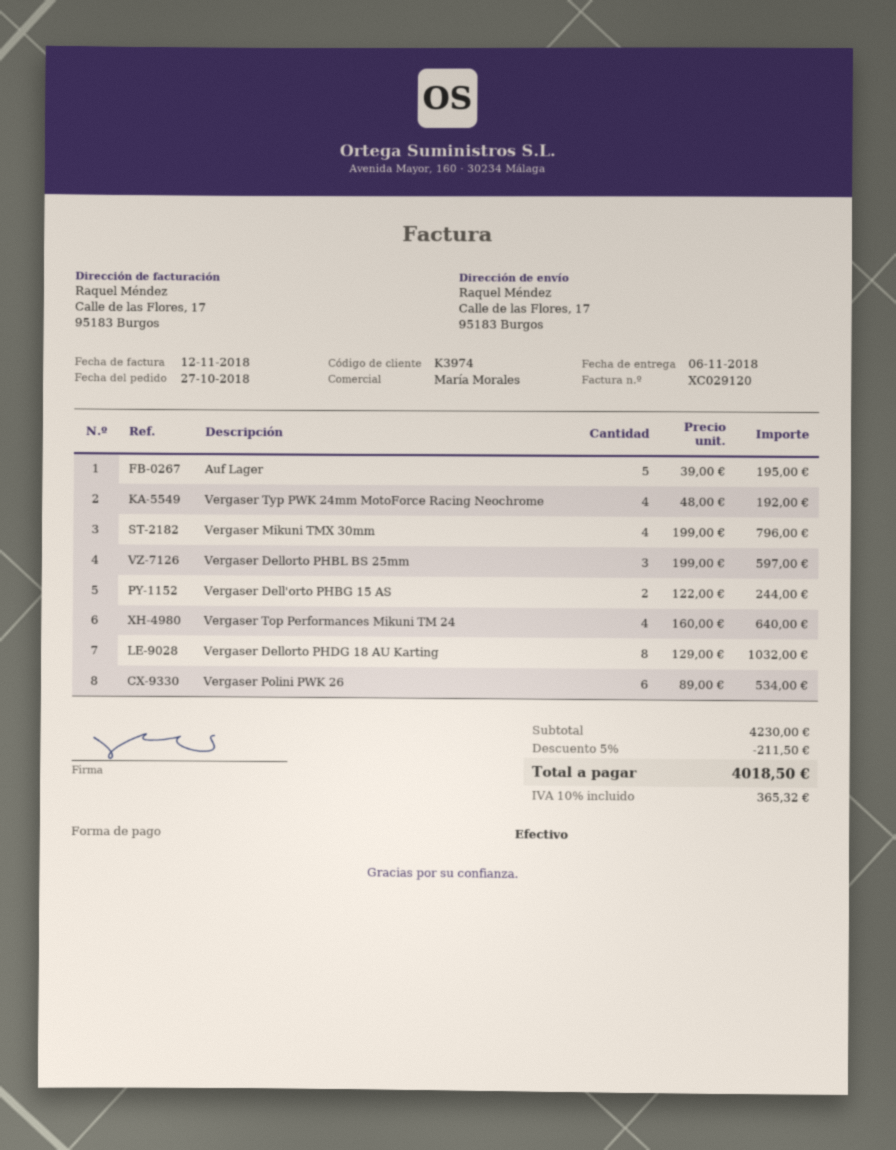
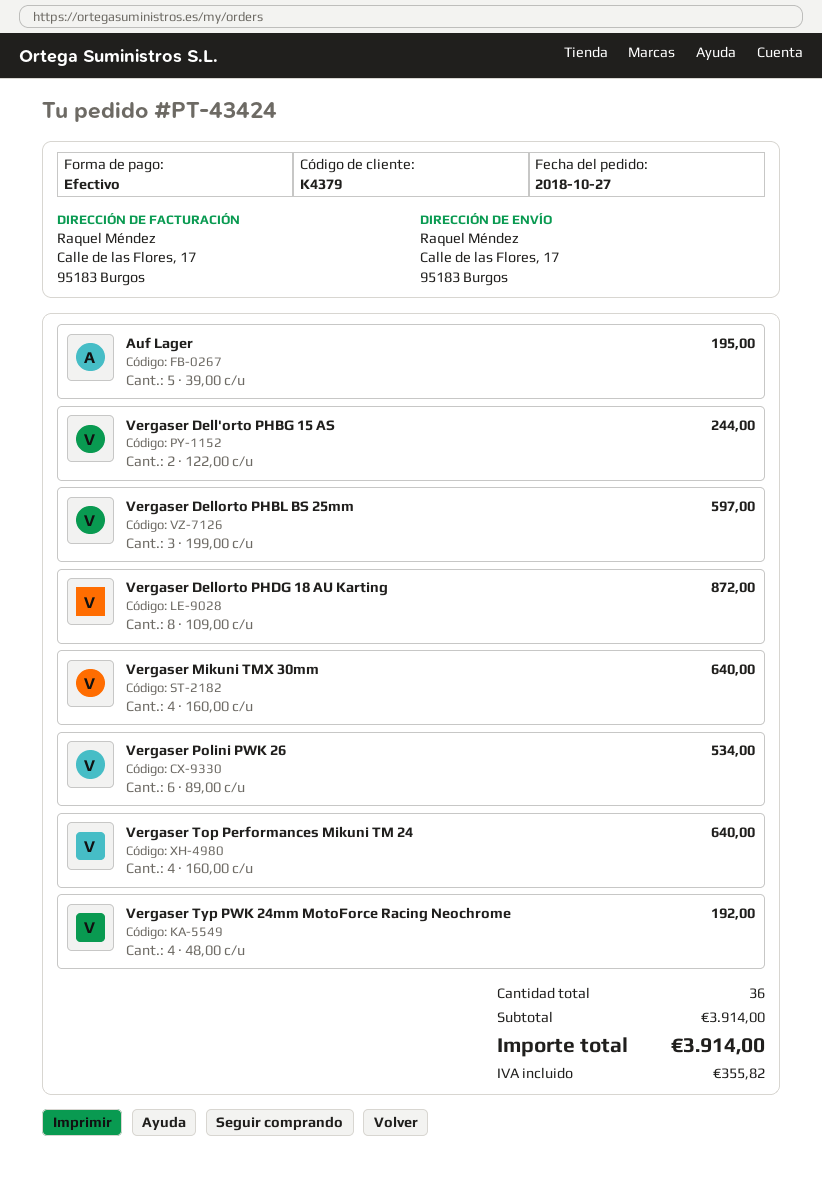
customer number: K3974 -> K4379
Vergaser Mikuni TMX 30mm: 4 x 199.00 = 796.00 -> 4 x 160.00 = 640.00
Vergaser Dellorto PHDG 18 AU Karting: 8 x 129.00 = 1032.00 -> 8 x 109.00 = 872.00
subtotal: 4230.00 -> 3914.00
discount: 5% = 211.50 -> none
tax: 365.32 -> 355.82
total: 4018.50 -> 3914.00

